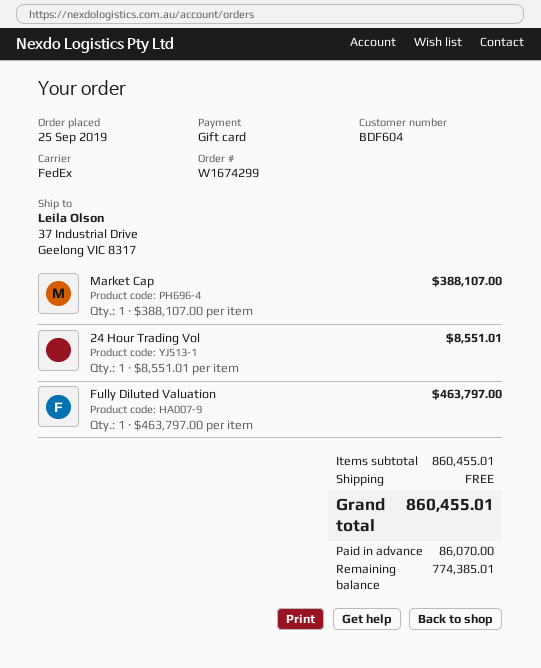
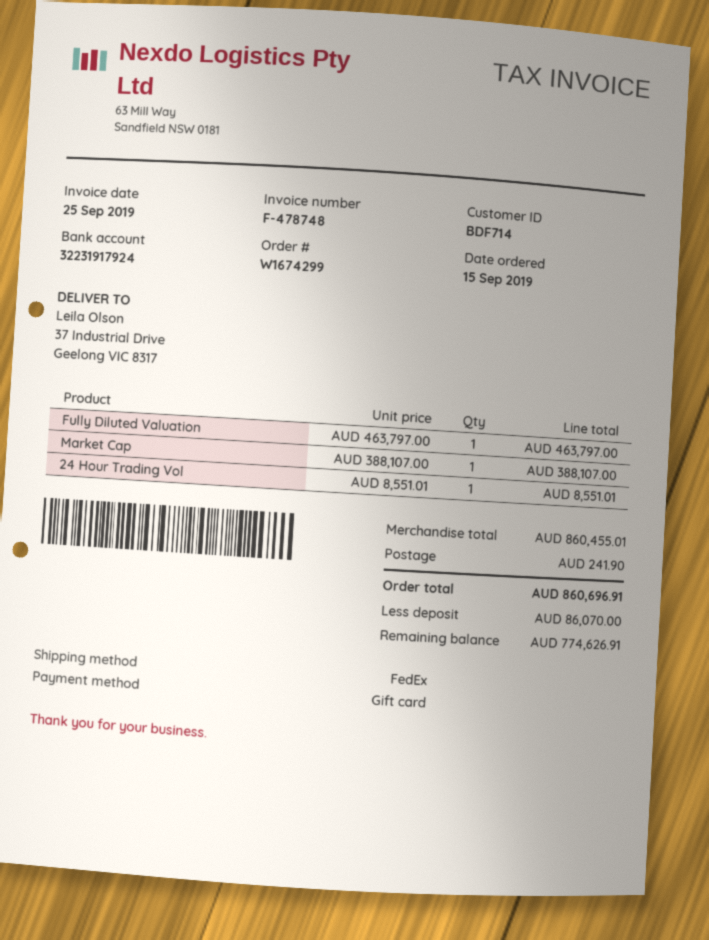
order date: 2019-09-25 -> 2019-09-15
customer number: BDF604 -> BDF714
shipping: 0.00 -> 241.90
total: 860455.01 -> 860696.91
balance: 774385.01 -> 774626.91

